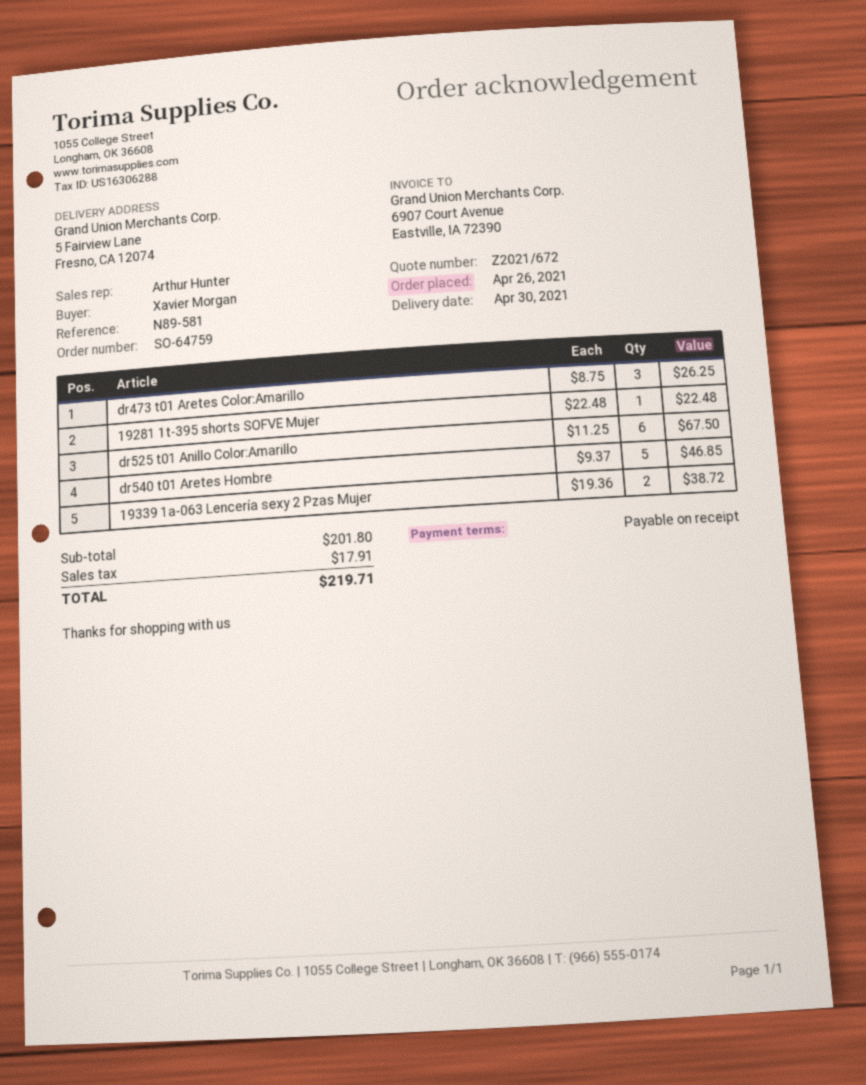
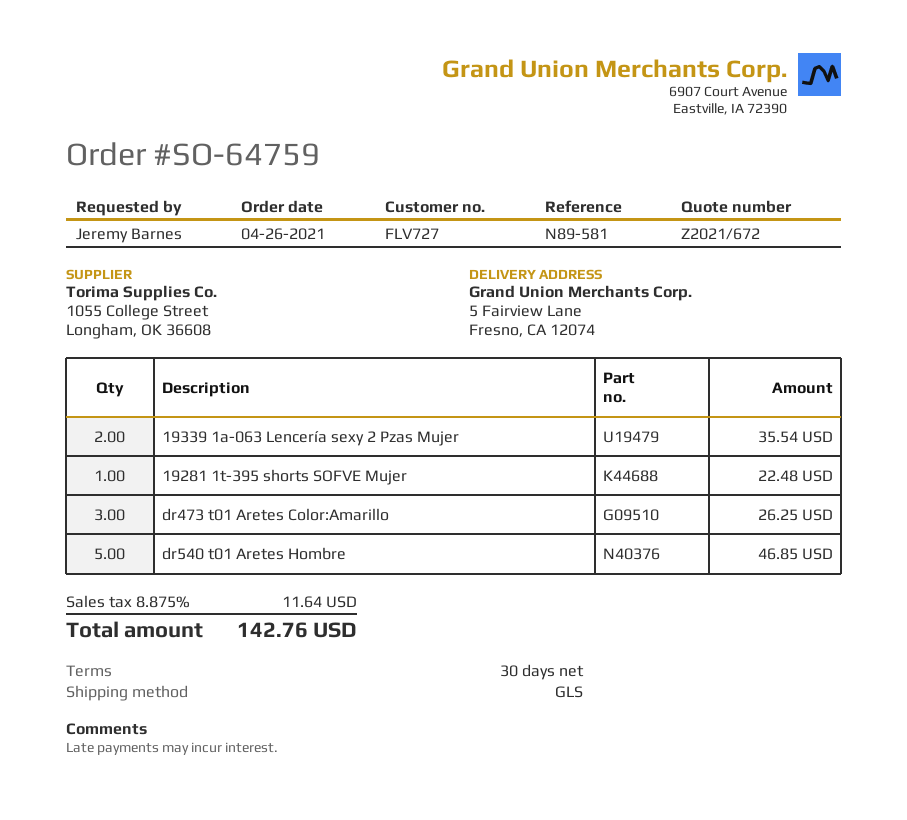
payment terms: on receipt -> 30 days
ordered by: Xavier Morgan -> Jeremy Barnes
dr525 t01 Anillo Color:Amarillo: 6 for 67.50 -> none
19339 1a-063 Lencería sexy 2 Pzas Mujer: 2 for 38.72 -> 2 for 35.54
tax: 17.91 -> 11.64
total: 219.71 -> 142.76

